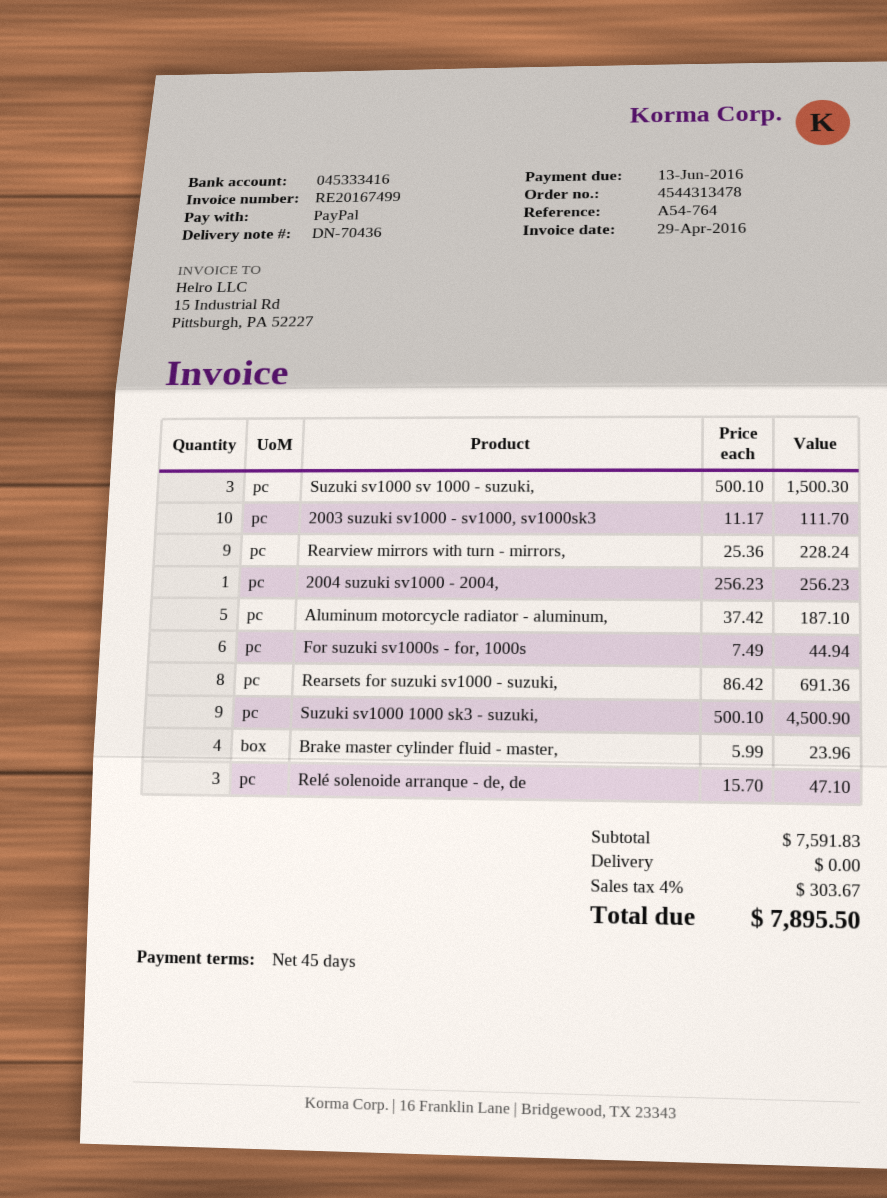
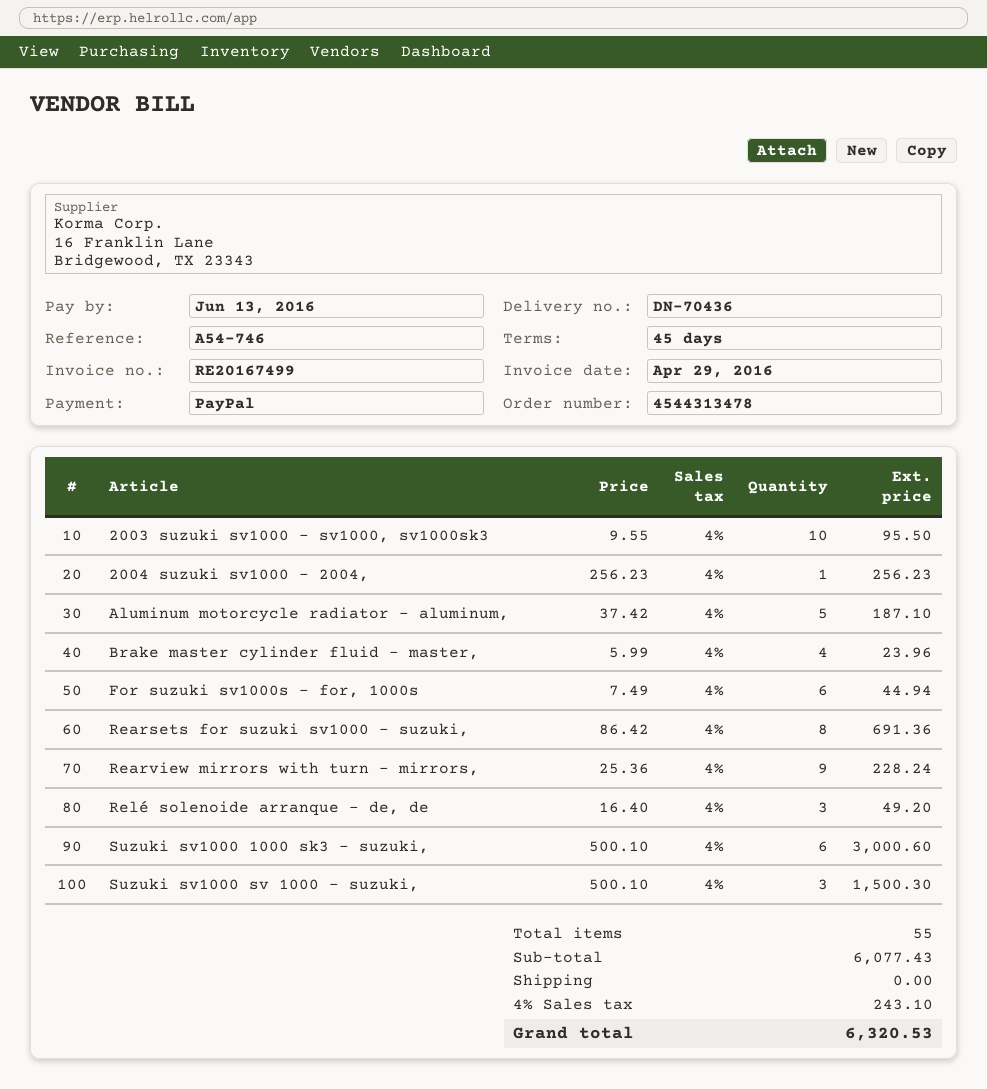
reference: A54-764 -> A54-746
2003 suzuki sv1000 - sv1000, sv1000sk3: 10 x 11.17 = 111.70 -> 10 x 9.55 = 95.50
Suzuki sv1000 1000 sk3 - suzuki,: 9 x 500.10 = 4500.90 -> 6 x 500.10 = 3000.60
Relé solenoide arranque - de, de: 3 x 15.70 = 47.10 -> 3 x 16.40 = 49.20
subtotal: 7591.83 -> 6077.43
tax: 4% = 303.67 -> 4% = 243.10
total: 7895.50 -> 6320.53

